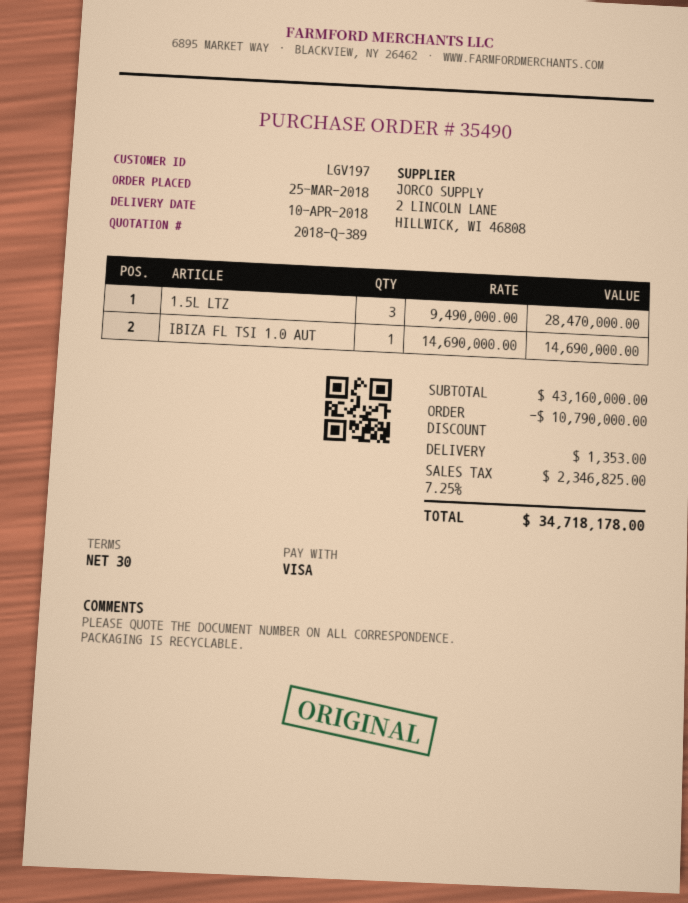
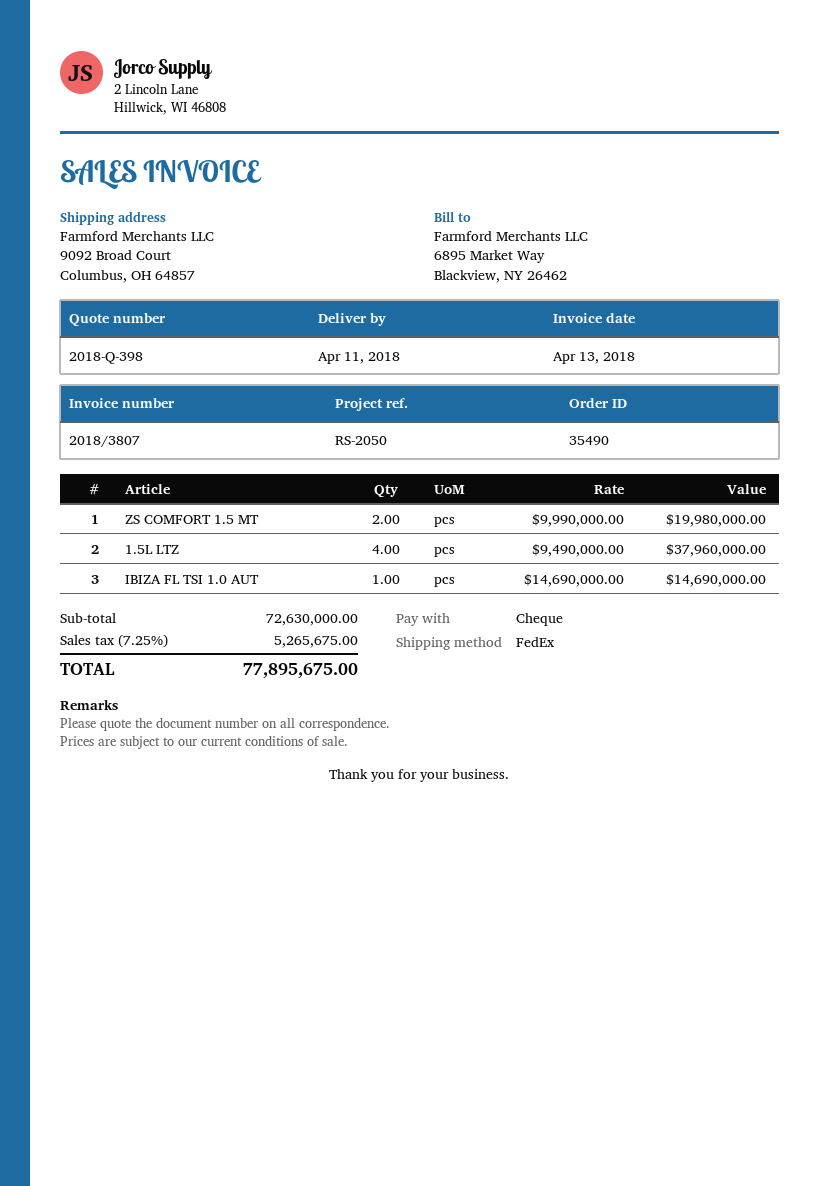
quote number: 2018-Q-389 -> 2018-Q-398
delivery date: 2018-04-10 -> 2018-04-11
payment method: Visa -> cheque
1.5L LTZ: 3 x 9490000.00 = 28470000.00 -> 4 x 9490000.00 = 37960000.00
ZS COMFORT 1.5 MT: none -> 2 x 9990000.00 = 19980000.00
subtotal: 43160000.00 -> 72630000.00
discount: 10790000.00 -> none
shipping: 1353.00 -> none
tax: 7.25% = 2346825.00 -> 7.25% = 5265675.00
total: 34718178.00 -> 77895675.00

